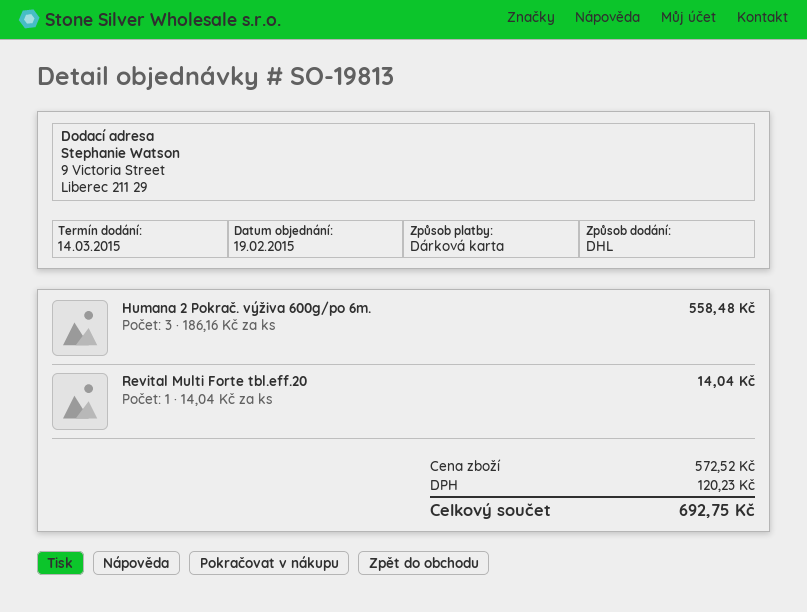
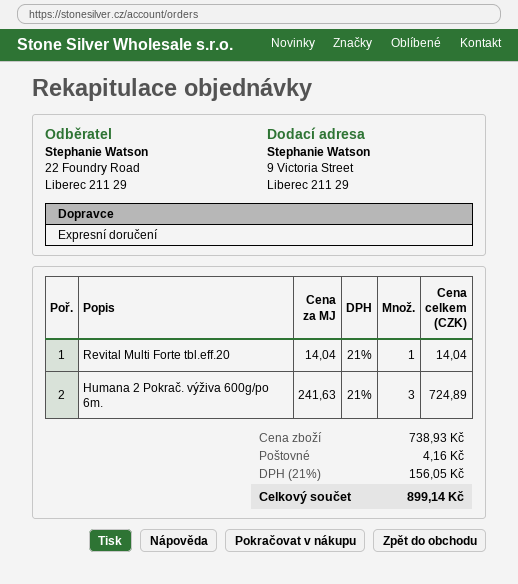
shipping method: DHL -> express
Humana 2 Pokrač. výživa 600g/po 6m.: 3 x 186.16 = 558.48 -> 3 x 241.63 = 724.89
subtotal: 572.52 -> 738.93
shipping: none -> 4.16
tax: 120.23 -> 156.05
total: 692.75 -> 899.14

